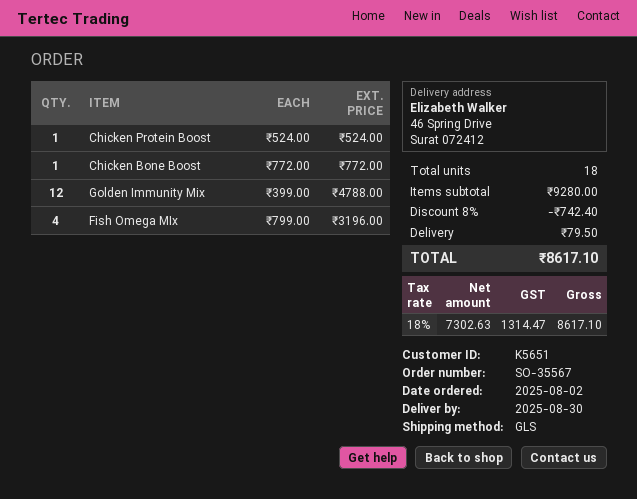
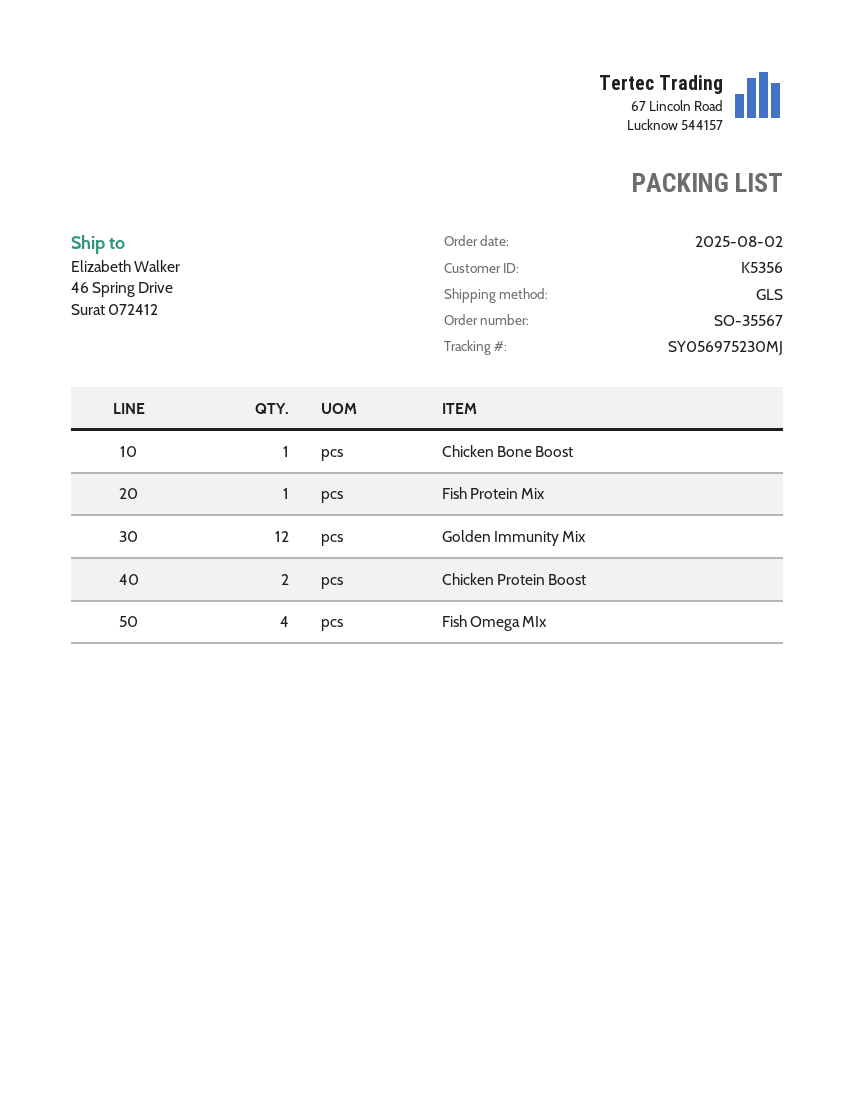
customer number: K5651 -> K5356
Chicken Protein Boost: 1 -> 2
Fish Protein Mix: none -> 1

